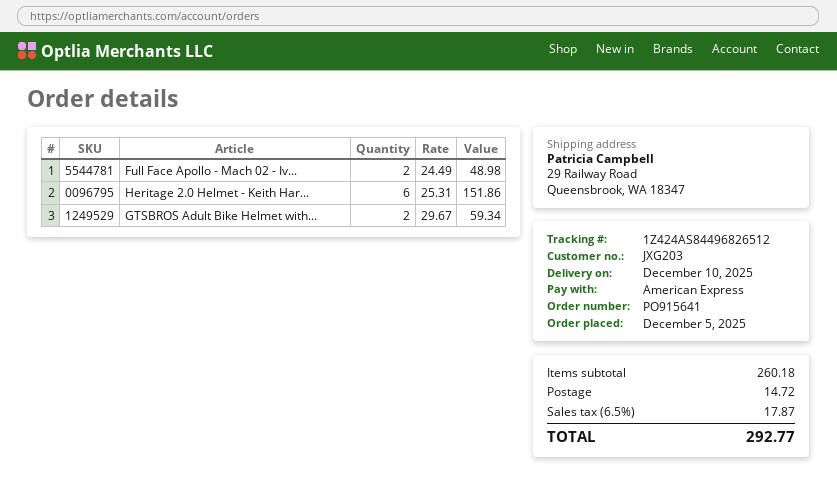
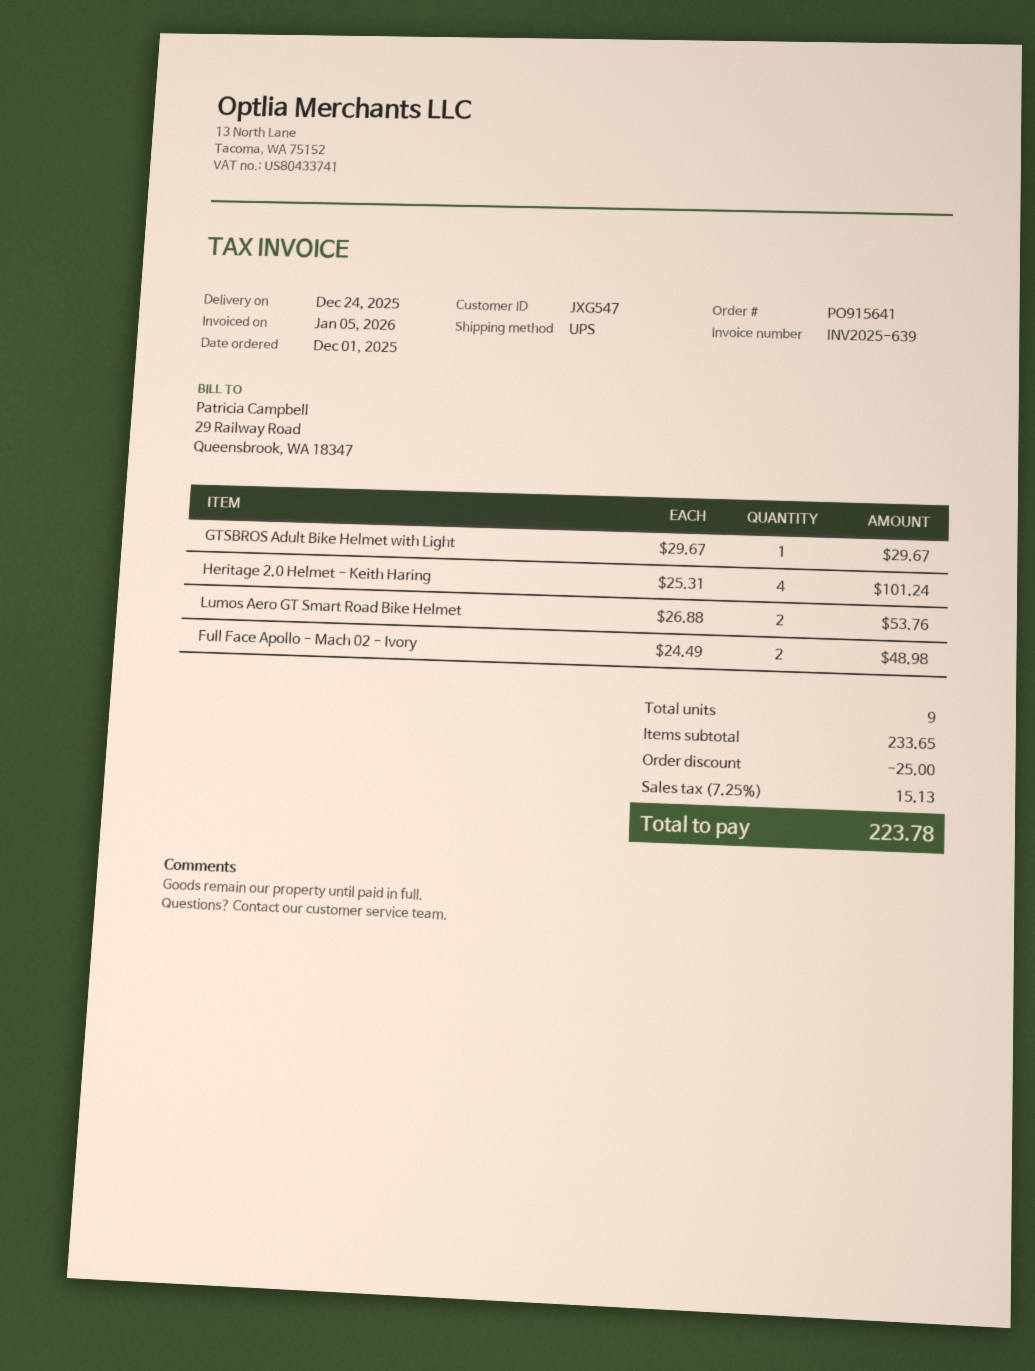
order date: 2025-12-05 -> 2025-12-01
delivery date: 2025-12-10 -> 2025-12-24
customer number: JXG203 -> JXG547
Heritage 2.0 Helmet - Keith Har...: 6 x 25.31 = 151.86 -> 4 x 25.31 = 101.24
GTSBROS Adult Bike Helmet with...: 2 x 29.67 = 59.34 -> 1 x 29.67 = 29.67
Lumos Aero GT Smart Road Bike Helmet: none -> 2 x 26.88 = 53.76
subtotal: 260.18 -> 233.65
discount: none -> 25.00
shipping: 14.72 -> none
tax: 6.5% = 17.87 -> 7.25% = 15.13
total: 292.77 -> 223.78

